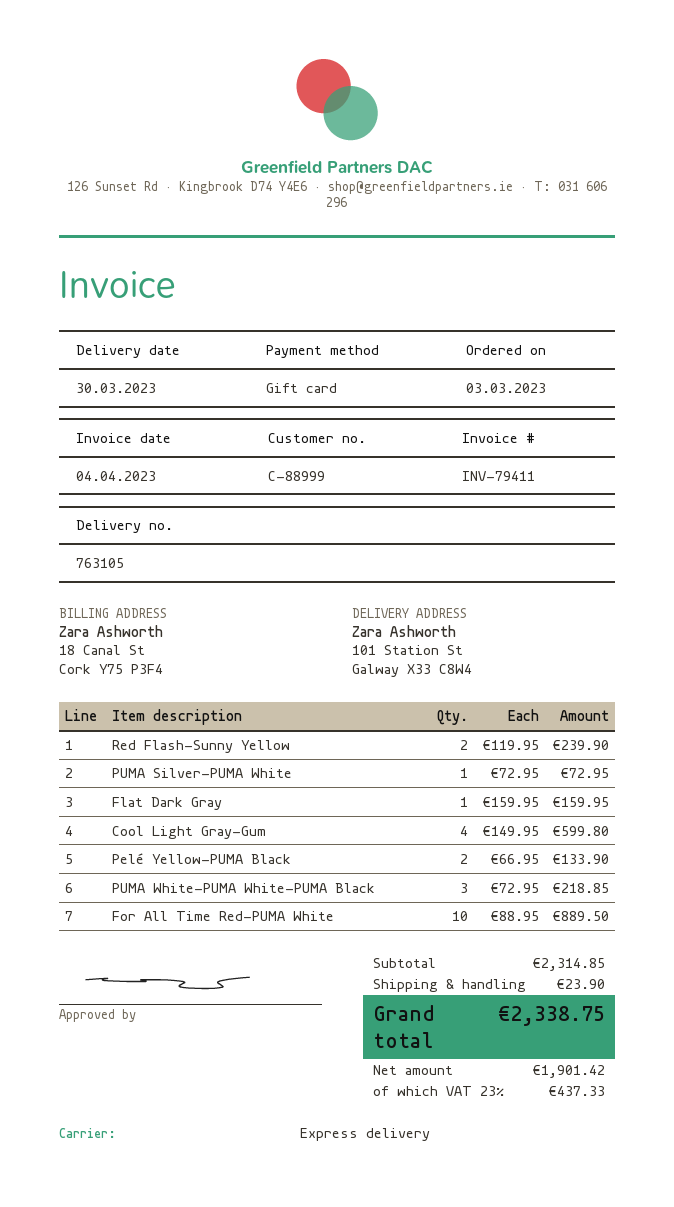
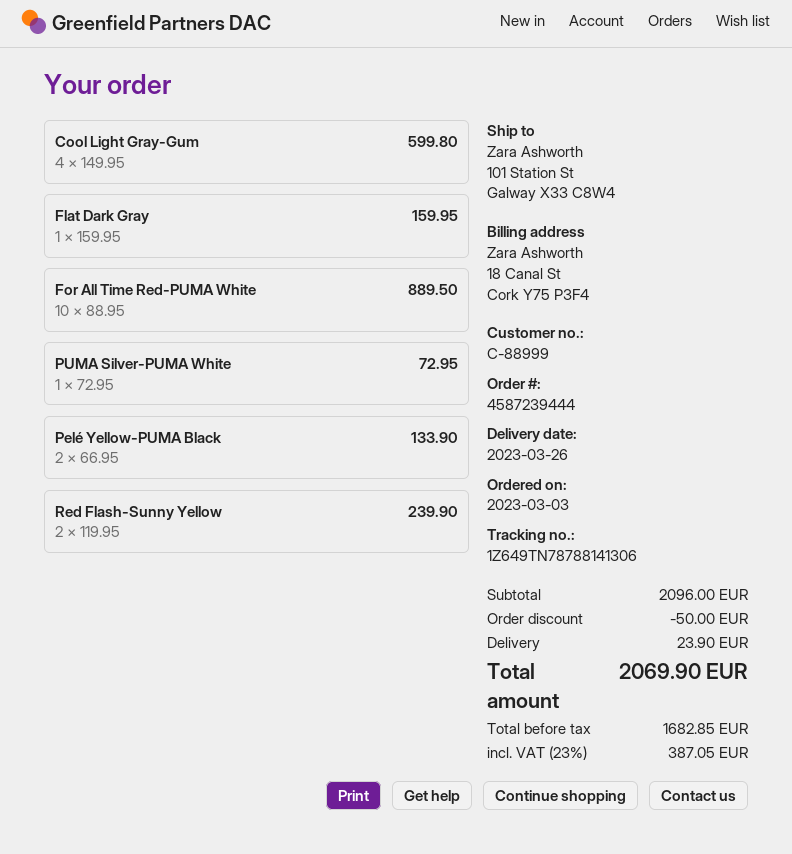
delivery date: 2023-03-30 -> 2023-03-26
PUMA White-PUMA White-PUMA Black: 3 x 72.95 = 218.85 -> none
subtotal: 2314.85 -> 2096.00
discount: none -> 50.00
net: 1901.42 -> 1682.85
tax: 23% = 437.33 -> 23% = 387.05
total: 2338.75 -> 2069.90

